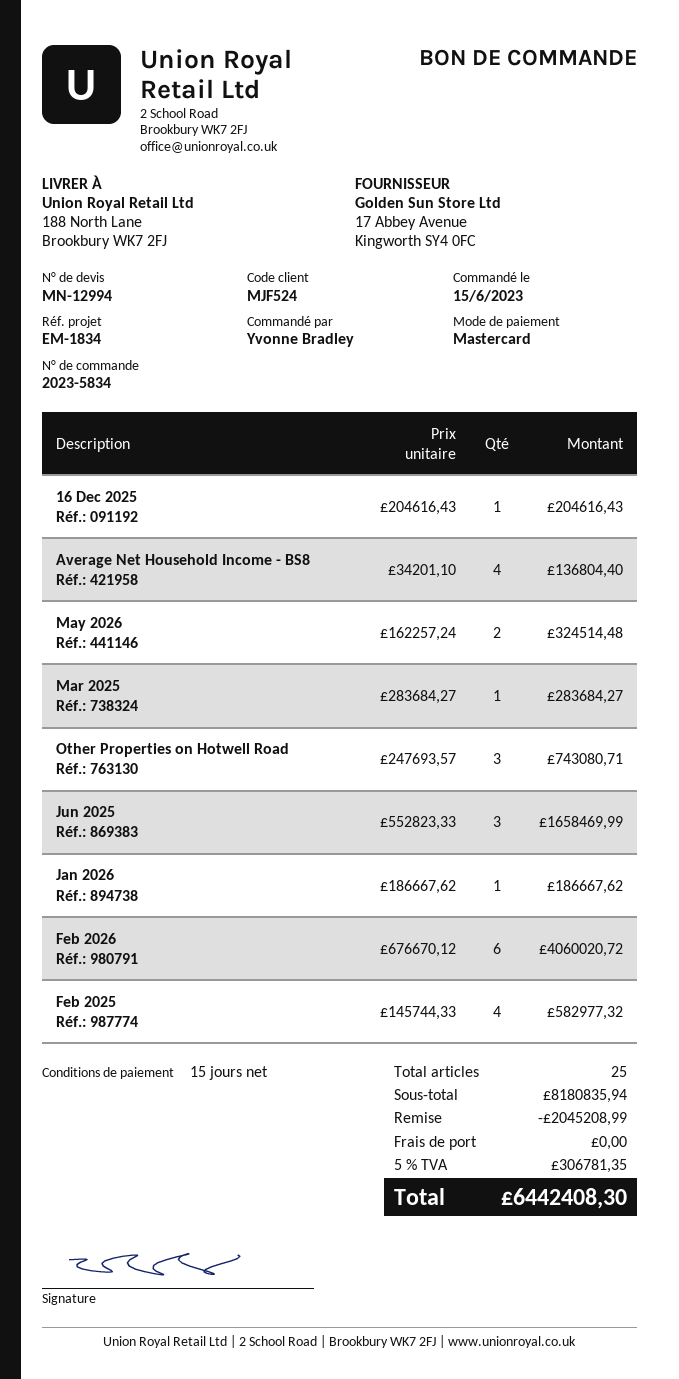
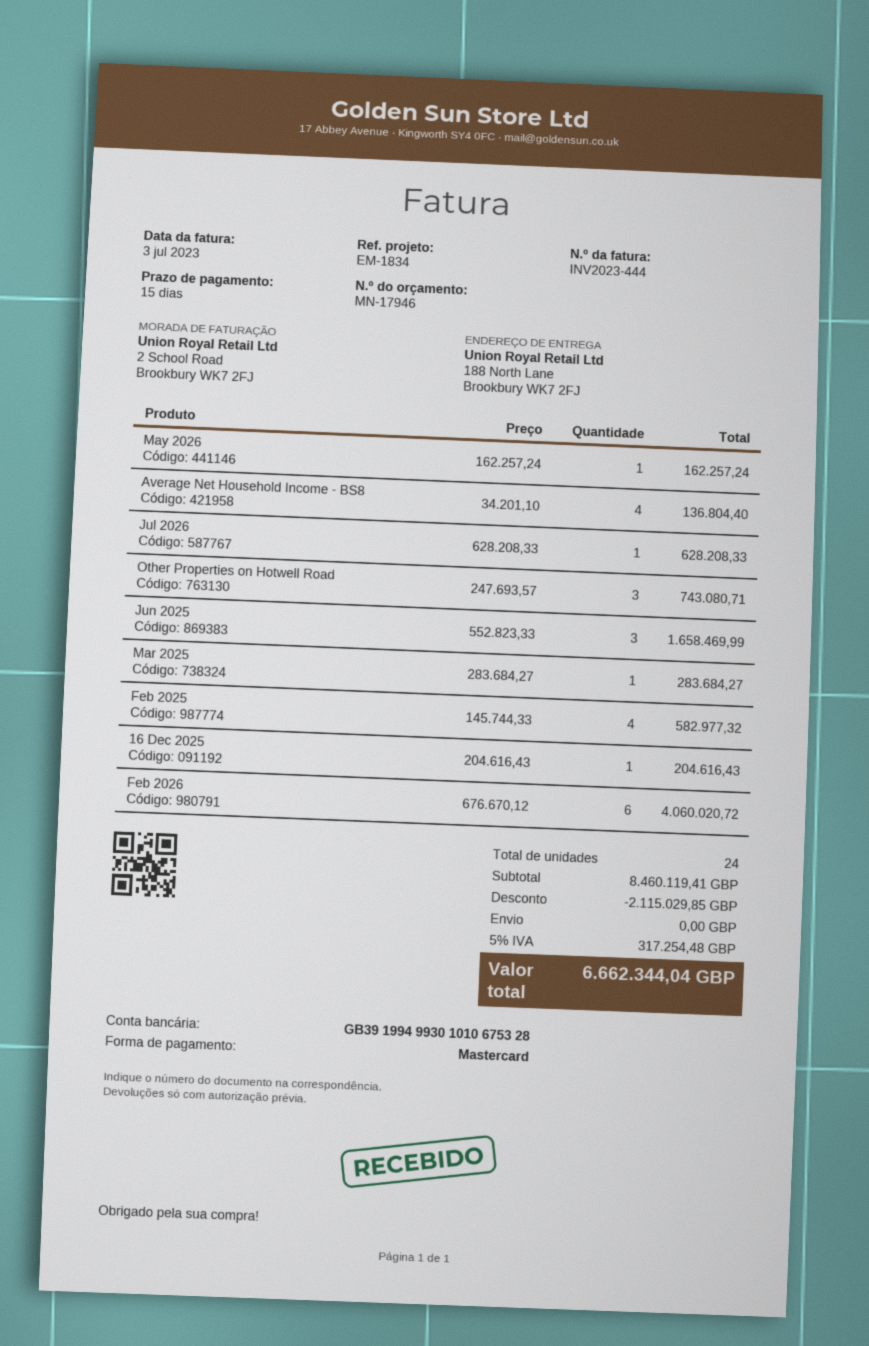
quote number: MN-12994 -> MN-17946
May 2026: 2 x 162257.24 = 324514.48 -> 1 x 162257.24 = 162257.24
Jan 2026: 1 x 186667.62 = 186667.62 -> none
Jul 2026: none -> 1 x 628208.33 = 628208.33
total quantity: 25 -> 24
subtotal: 8180835.94 -> 8460119.41
discount: 2045208.99 -> 2115029.85
tax: 5% = 306781.35 -> 5% = 317254.48
total: 6442408.30 -> 6662344.04

